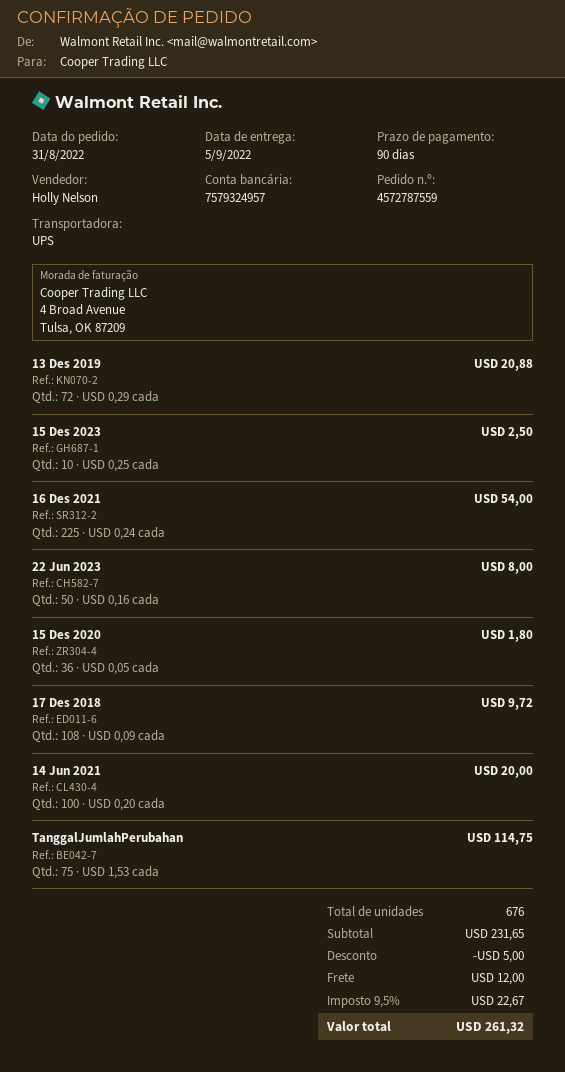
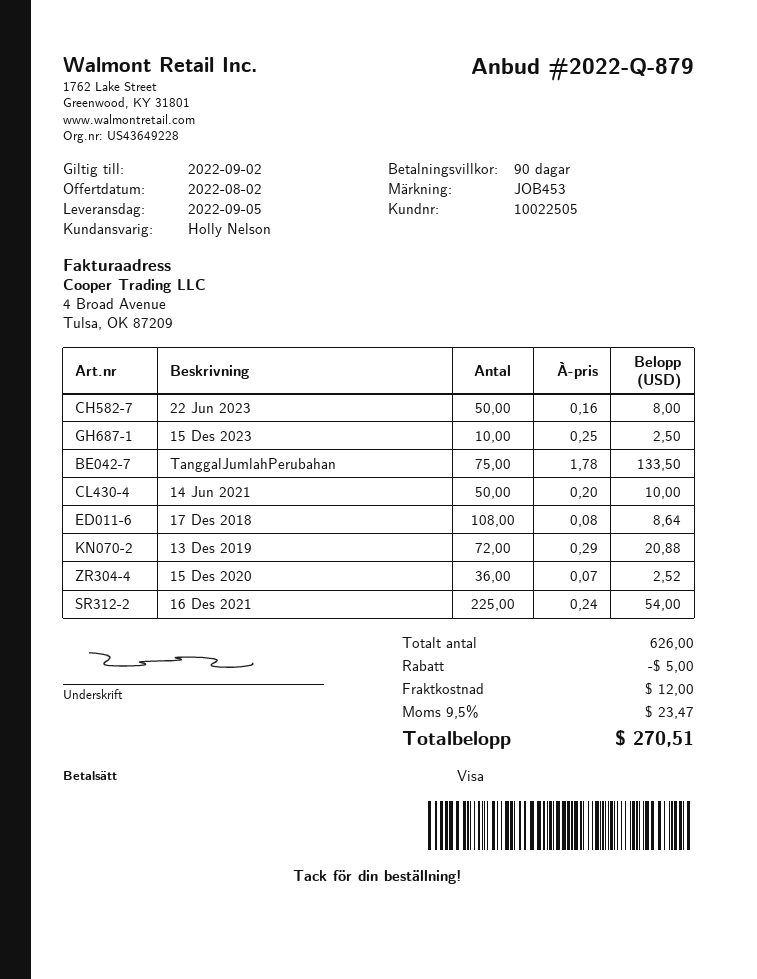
15 Des 2020: 36 x 0.05 = 1.80 -> 36 x 0.07 = 2.52
17 Des 2018: 108 x 0.09 = 9.72 -> 108 x 0.08 = 8.64
14 Jun 2021: 100 x 0.20 = 20.00 -> 50 x 0.20 = 10.00
TanggalJumlahPerubahan: 75 x 1.53 = 114.75 -> 75 x 1.78 = 133.50
total quantity: 676 -> 626
tax: 9.5% = 22.67 -> 9.5% = 23.47
total: 261.32 -> 270.51

